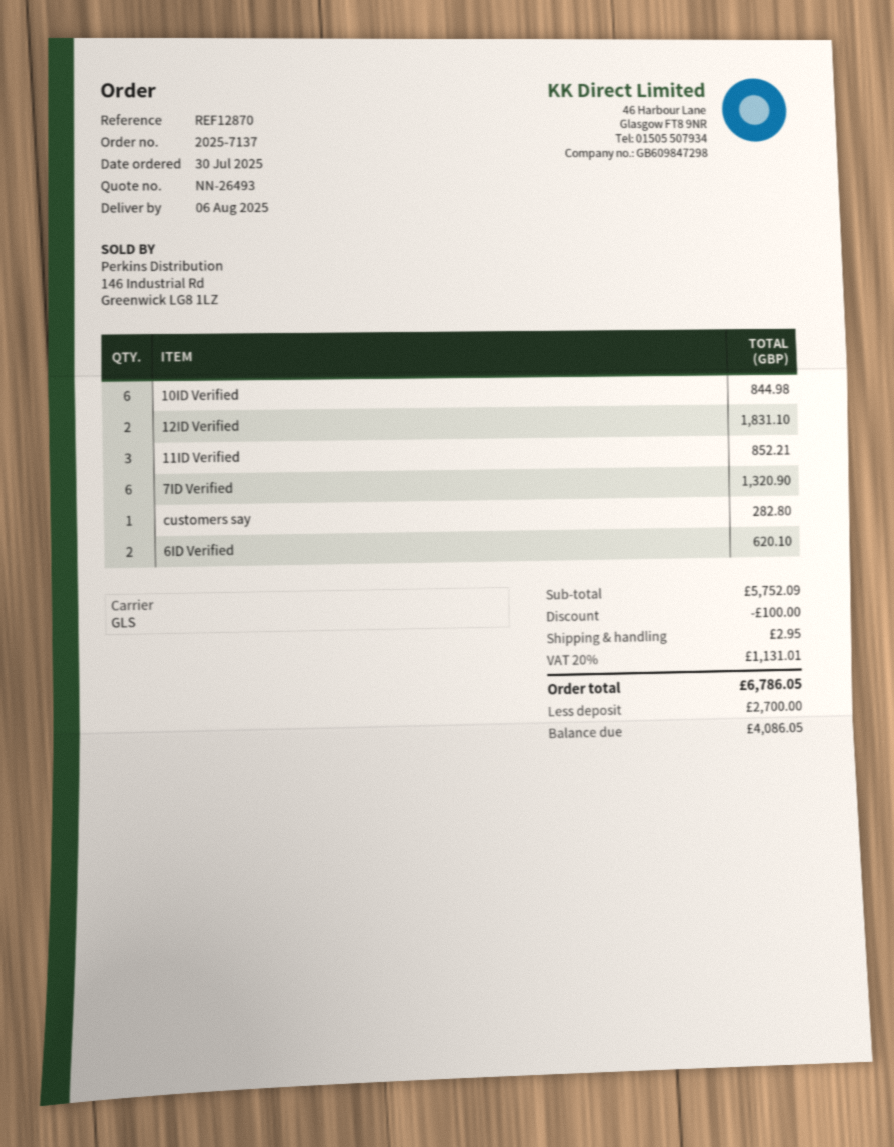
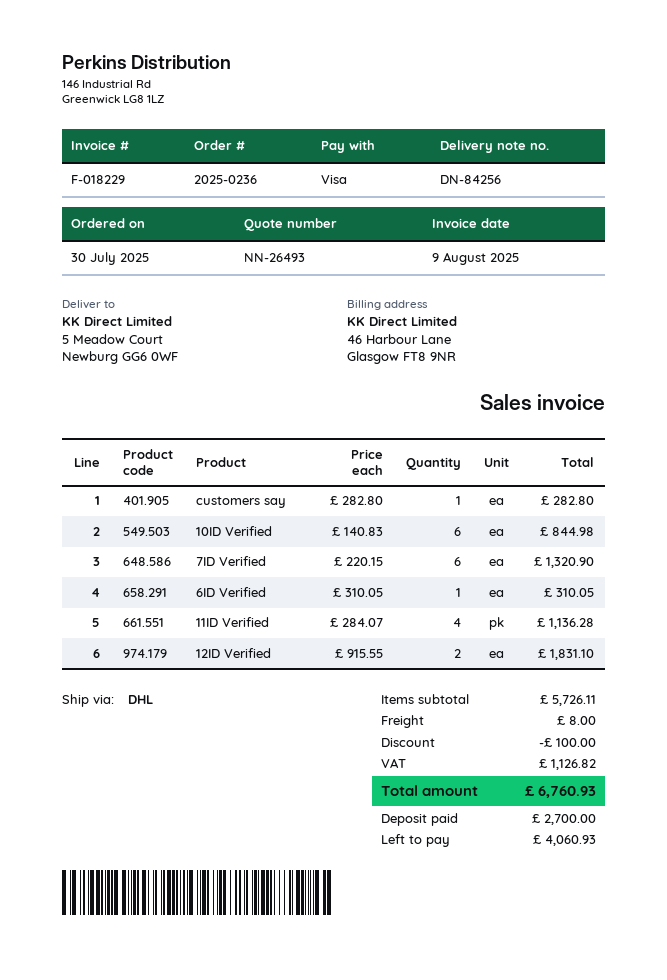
order number: 2025-7137 -> 2025-0236
shipping method: GLS -> DHL
11ID Verified: 3 for 852.21 -> 4 for 1136.28
6ID Verified: 2 for 620.10 -> 1 for 310.05
subtotal: 5752.09 -> 5726.11
shipping: 2.95 -> 8.00
tax: 1131.01 -> 1126.82
total: 6786.05 -> 6760.93
balance: 4086.05 -> 4060.93

